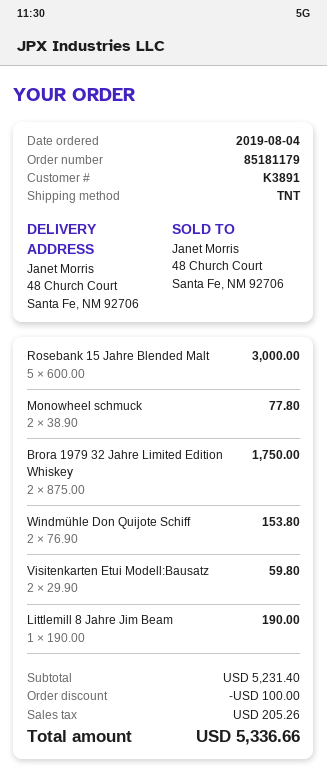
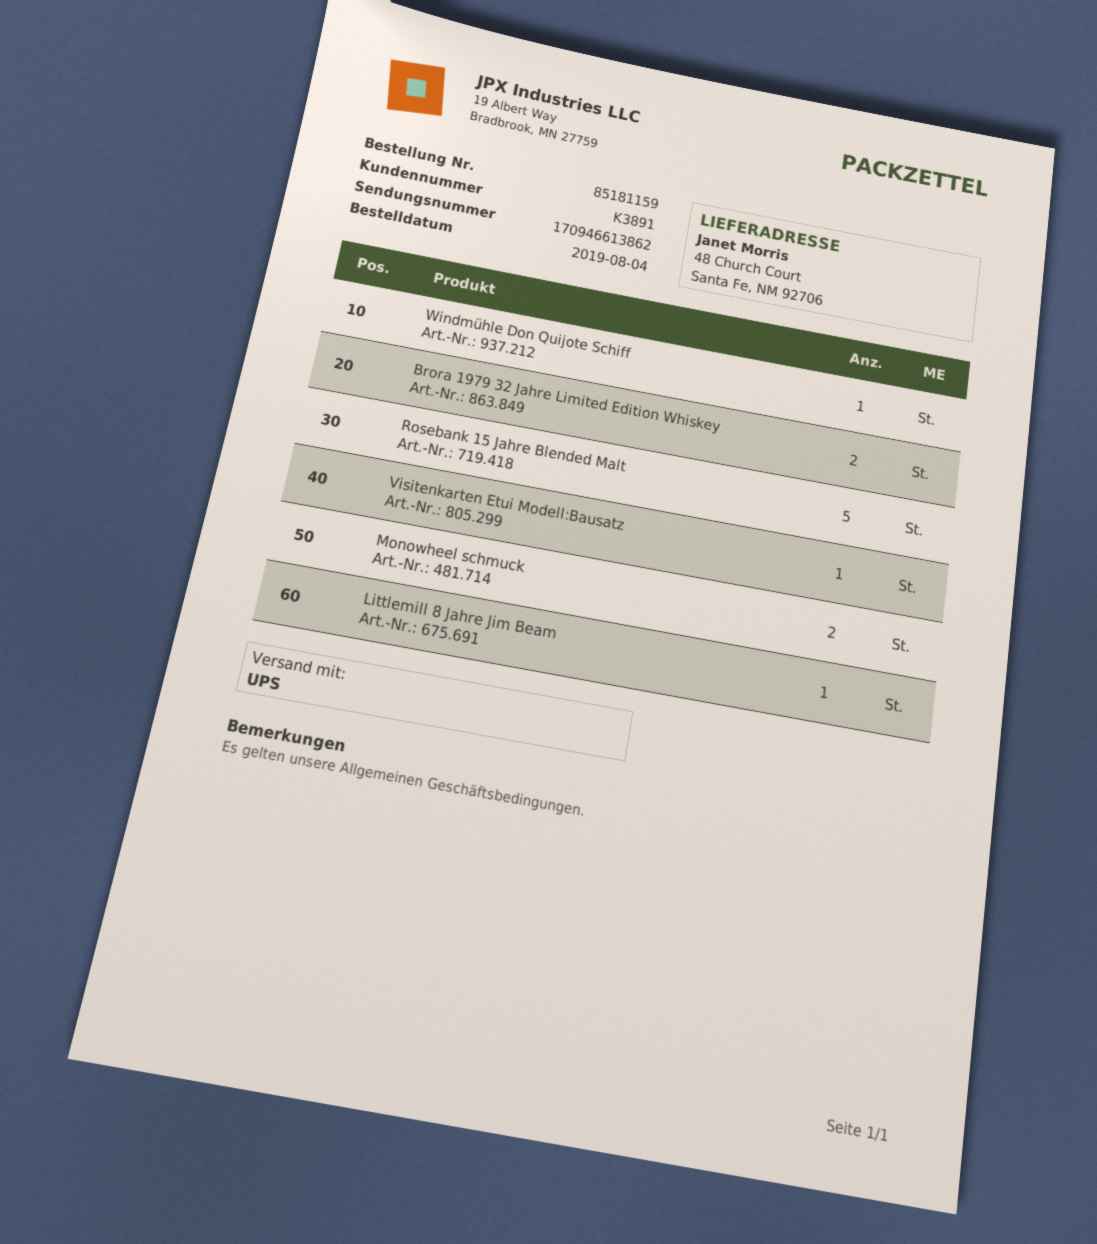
order number: 85181179 -> 85181159
shipping method: TNT -> UPS
Windmühle Don Quijote Schiff: 2 -> 1
Visitenkarten Etui Modell:Bausatz: 2 -> 1

